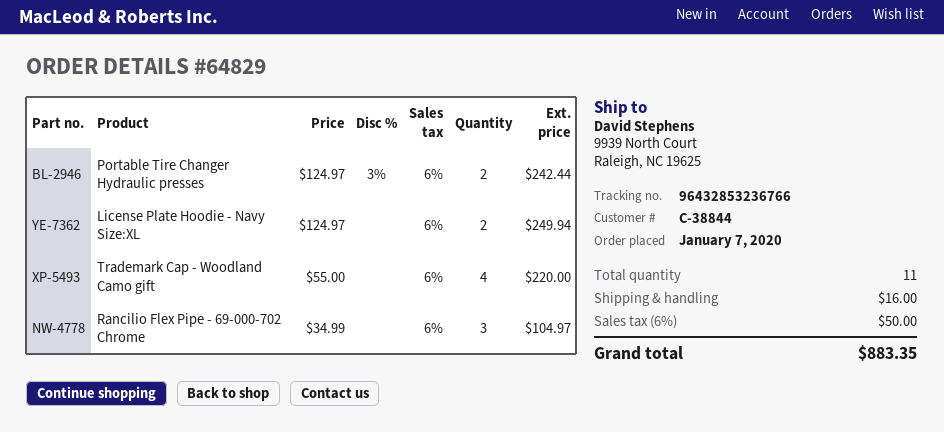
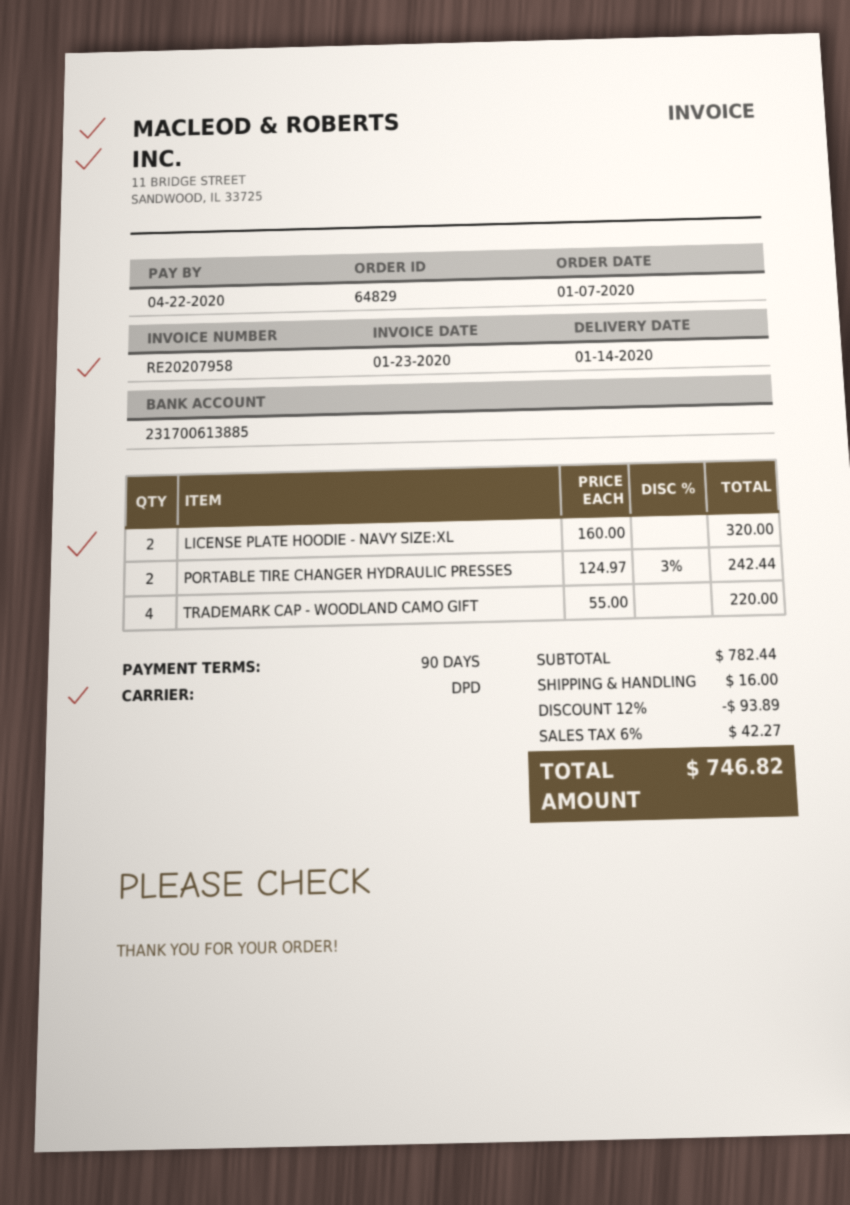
License Plate Hoodie - Navy Size:XL: 2 x 124.97 = 249.94 -> 2 x 160.00 = 320.00
Rancilio Flex Pipe - 69-000-702 Chrome: 3 x 34.99 = 104.97 -> none
discount: none -> 12% = 93.89
tax: 6% = 50.00 -> 6% = 42.27
total: 883.35 -> 746.82

